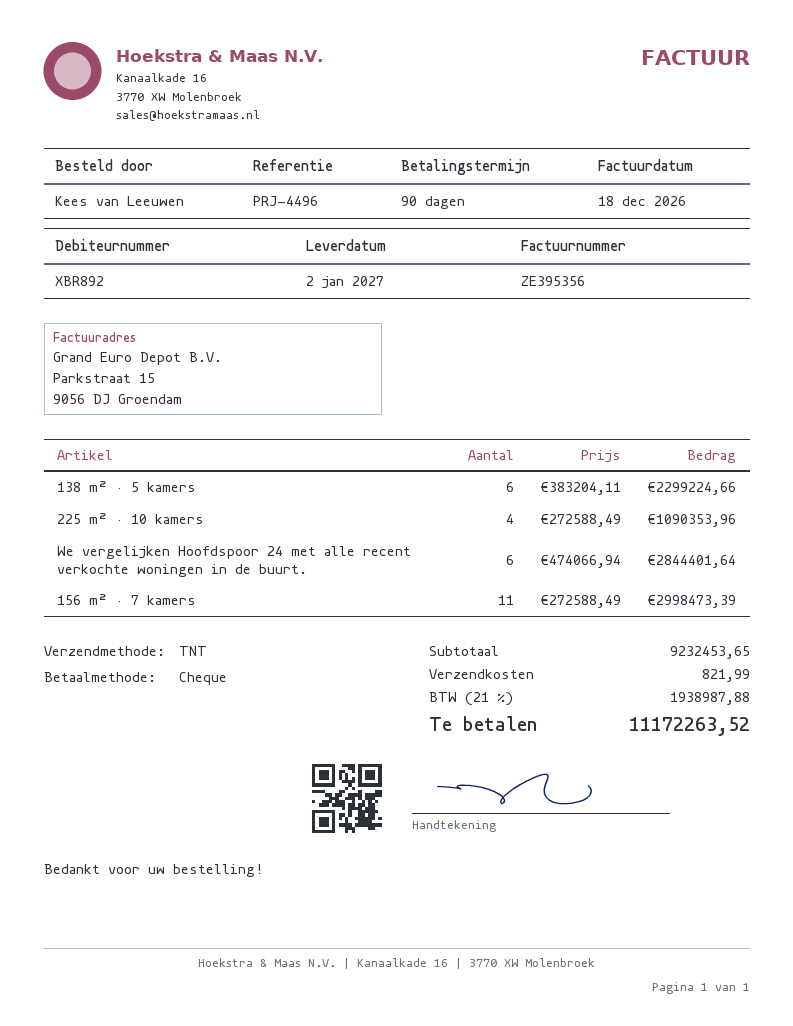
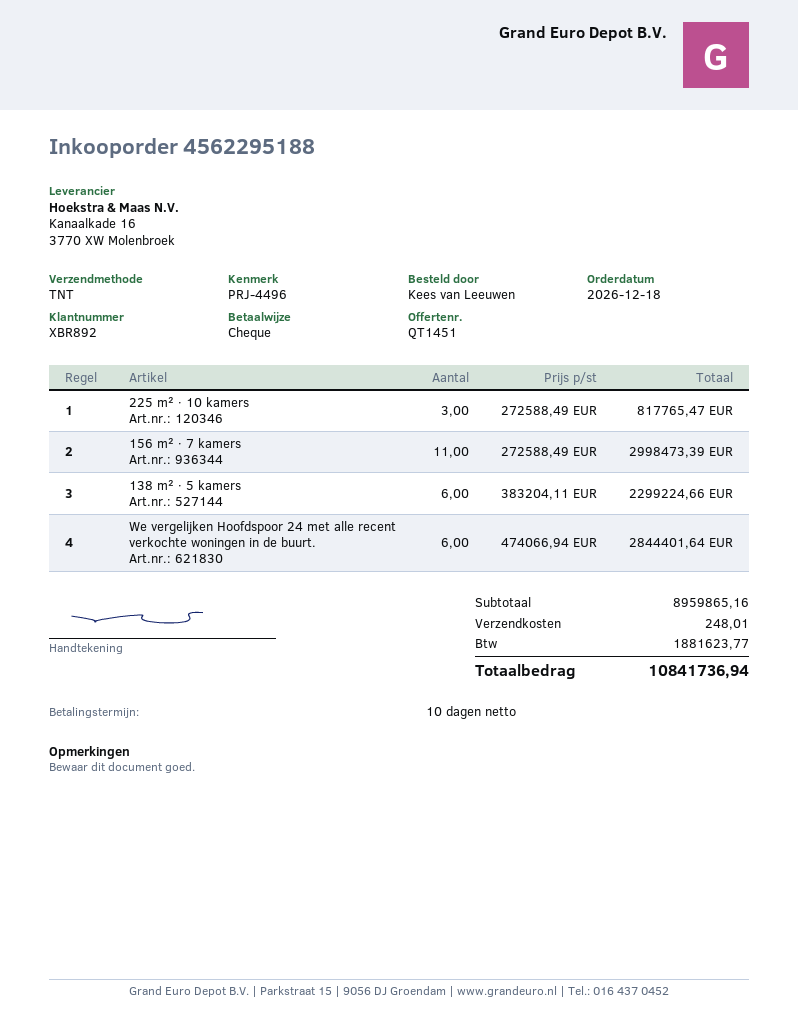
payment terms: 90 days -> 10 days
225 m² · 10 kamers: 4 x 272588.49 = 1090353.96 -> 3 x 272588.49 = 817765.47
subtotal: 9232453.65 -> 8959865.16
shipping: 821.99 -> 248.01
tax: 1938987.88 -> 1881623.77
total: 11172263.52 -> 10841736.94

